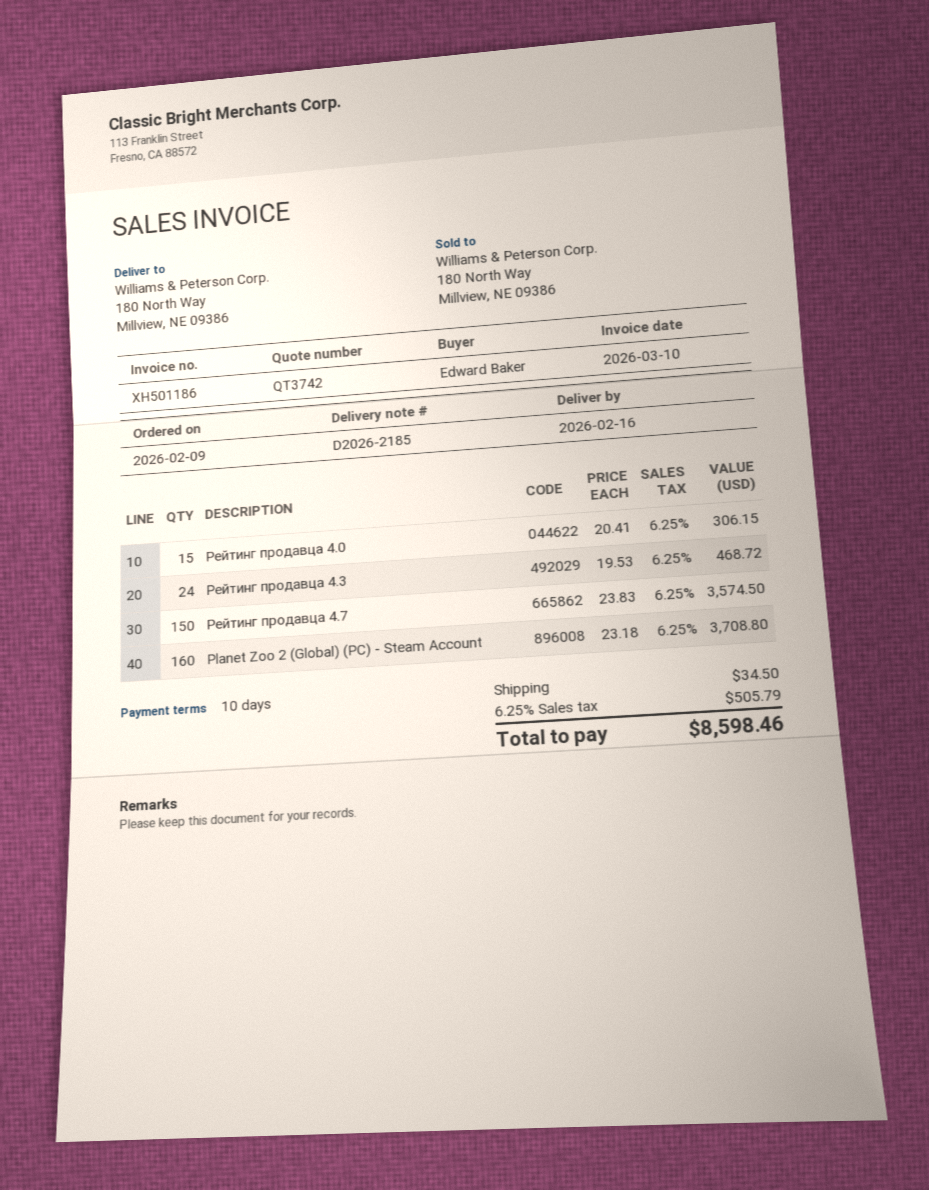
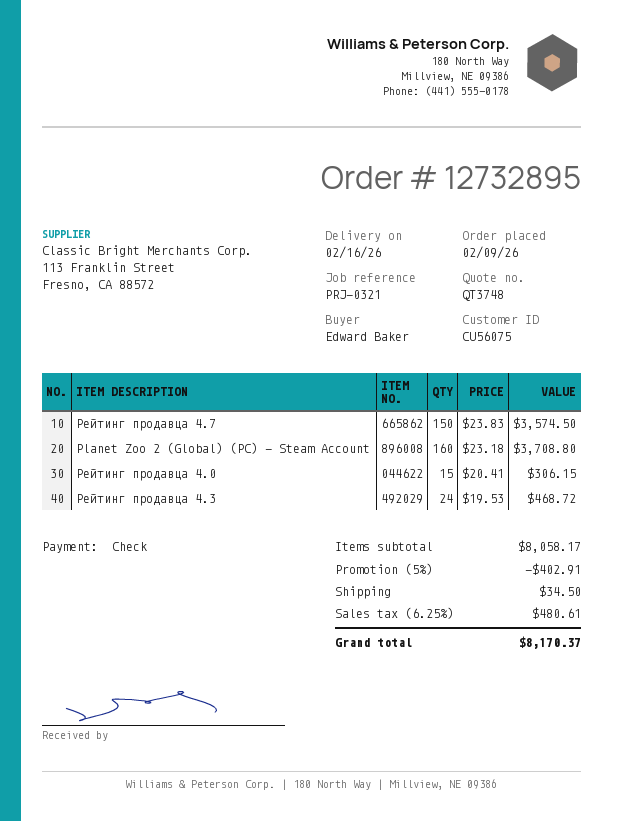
quote number: QT3742 -> QT3748
discount: none -> 5% = 402.91
tax: 6.25% = 505.79 -> 6.25% = 480.61
total: 8598.46 -> 8170.37

